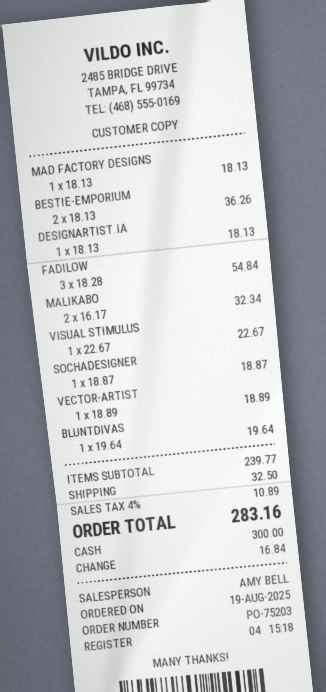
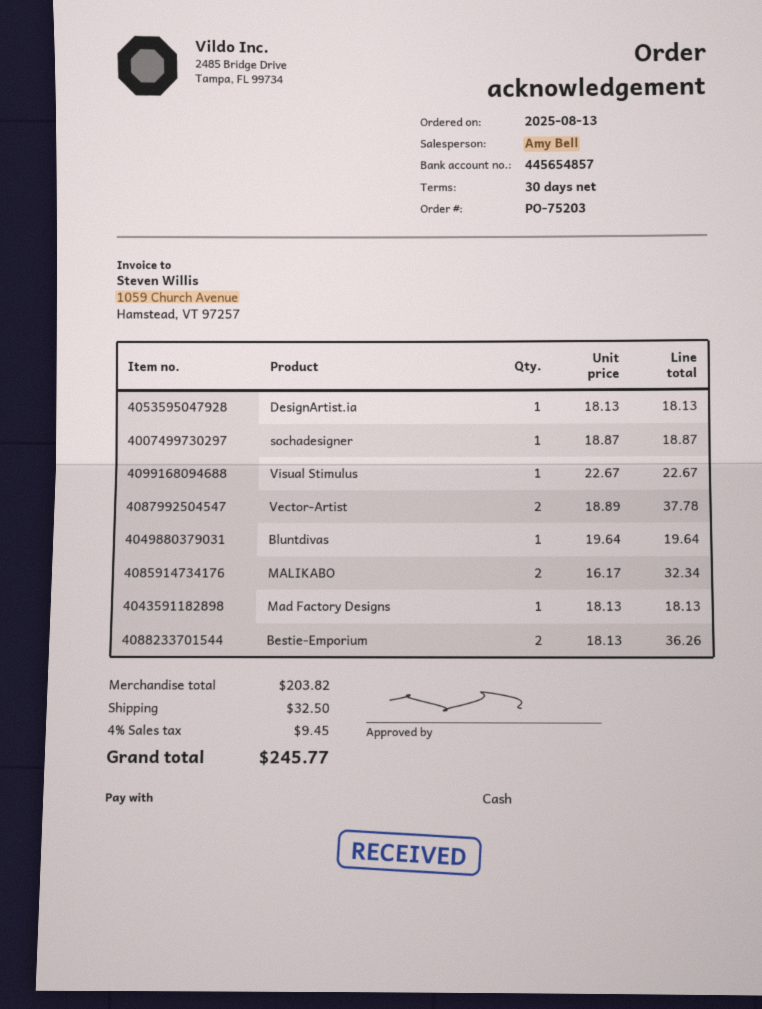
order date: 2025-08-19 -> 2025-08-13
FADILOW: 3 x 18.28 = 54.84 -> none
VECTOR-ARTIST: 1 x 18.89 = 18.89 -> 2 x 18.89 = 37.78
subtotal: 239.77 -> 203.82
tax: 4% = 10.89 -> 4% = 9.45
total: 283.16 -> 245.77

